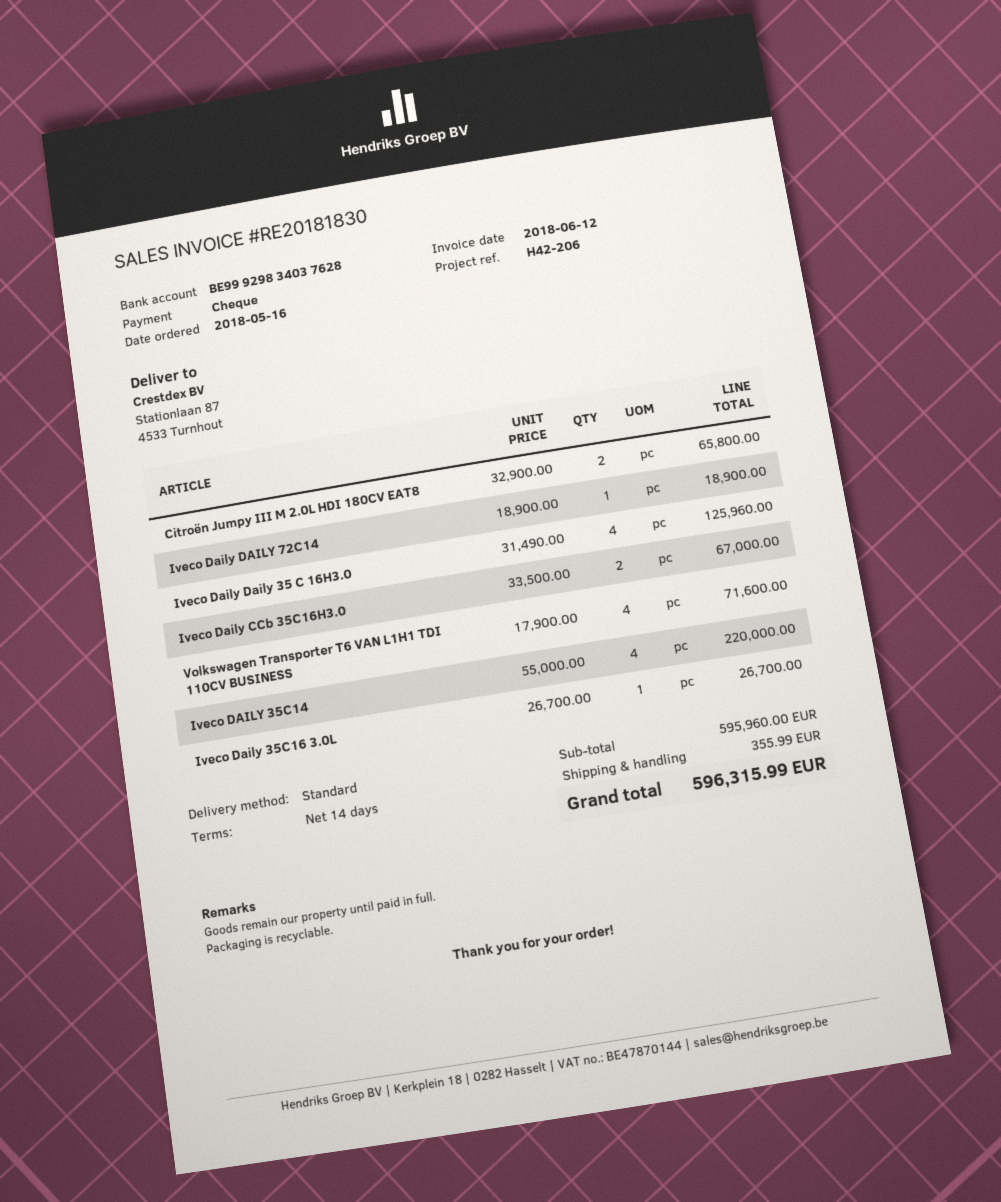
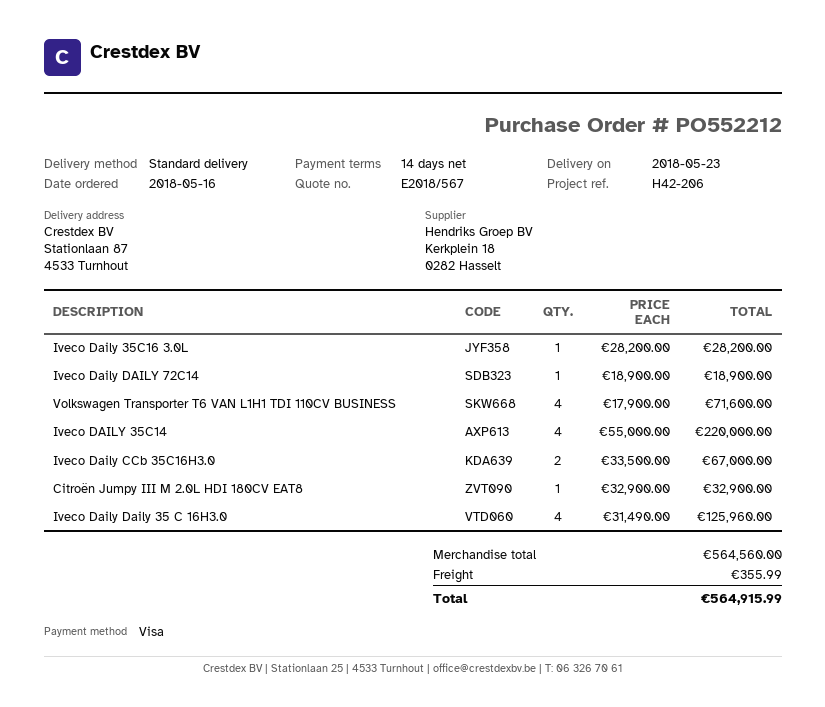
payment method: cheque -> Visa
Citroën Jumpy III M 2.0L HDI 180CV EAT8: 2 x 32900.00 = 65800.00 -> 1 x 32900.00 = 32900.00
Iveco Daily 35C16 3.0L: 1 x 26700.00 = 26700.00 -> 1 x 28200.00 = 28200.00
subtotal: 595960.00 -> 564560.00
total: 596315.99 -> 564915.99

